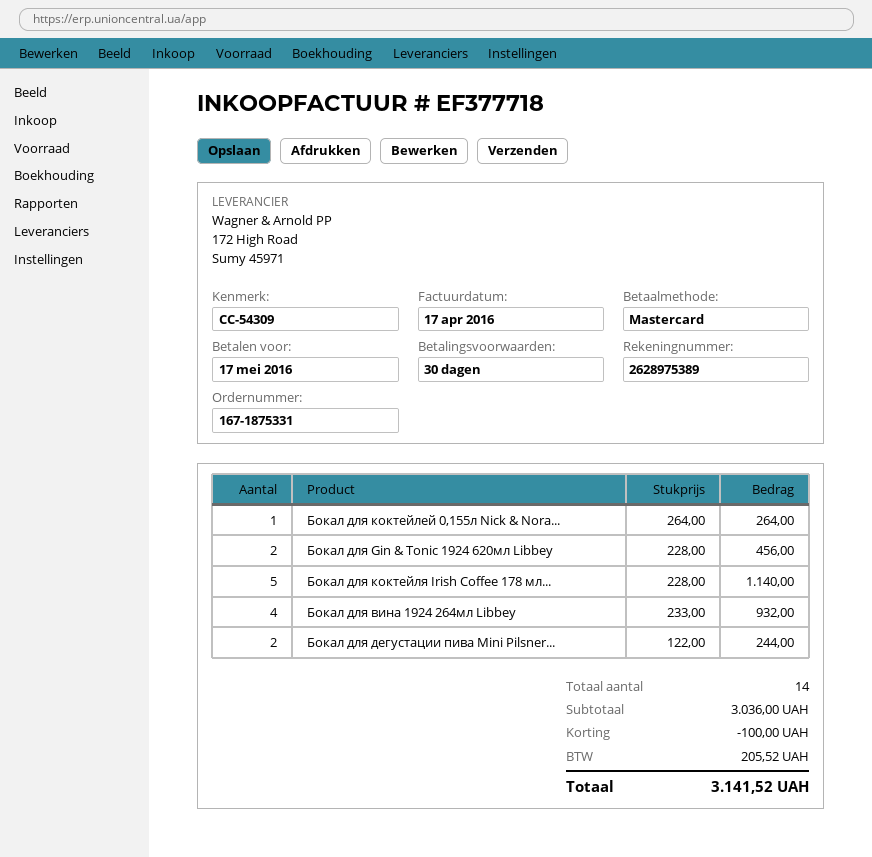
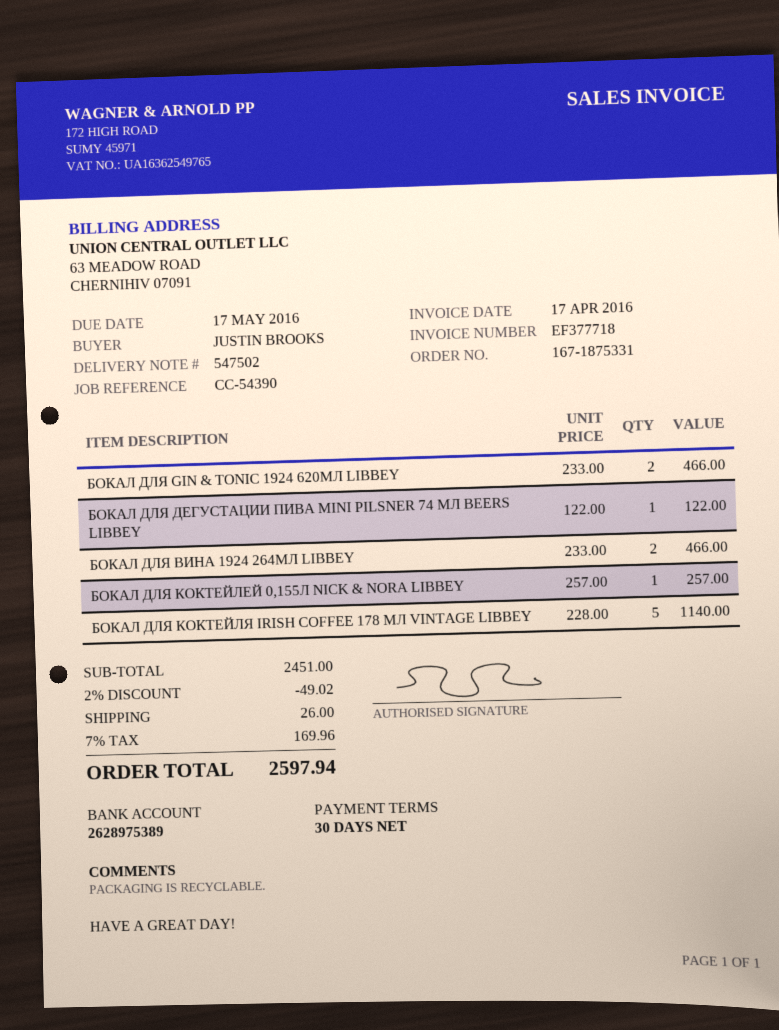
reference: CC-54309 -> CC-54390
Бокал для коктейлей 0,155л Nick & Nora...: 1 x 264.00 = 264.00 -> 1 x 257.00 = 257.00
Бокал для Gin & Tonic 1924 620мл Libbey: 2 x 228.00 = 456.00 -> 2 x 233.00 = 466.00
Бокал для вина 1924 264мл Libbey: 4 x 233.00 = 932.00 -> 2 x 233.00 = 466.00
Бокал для дегустации пива Mini Pilsner...: 2 x 122.00 = 244.00 -> 1 x 122.00 = 122.00
subtotal: 3036.00 -> 2451.00
discount: 100.00 -> 49.02
shipping: none -> 26.00
tax: 205.52 -> 169.96
total: 3141.52 -> 2597.94

